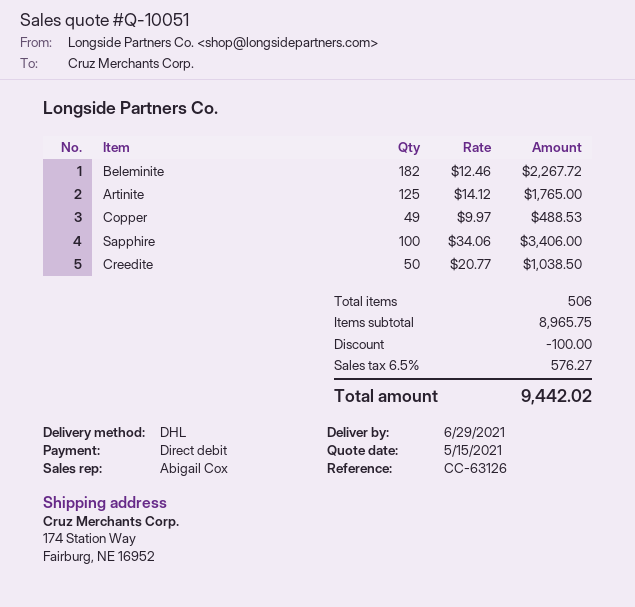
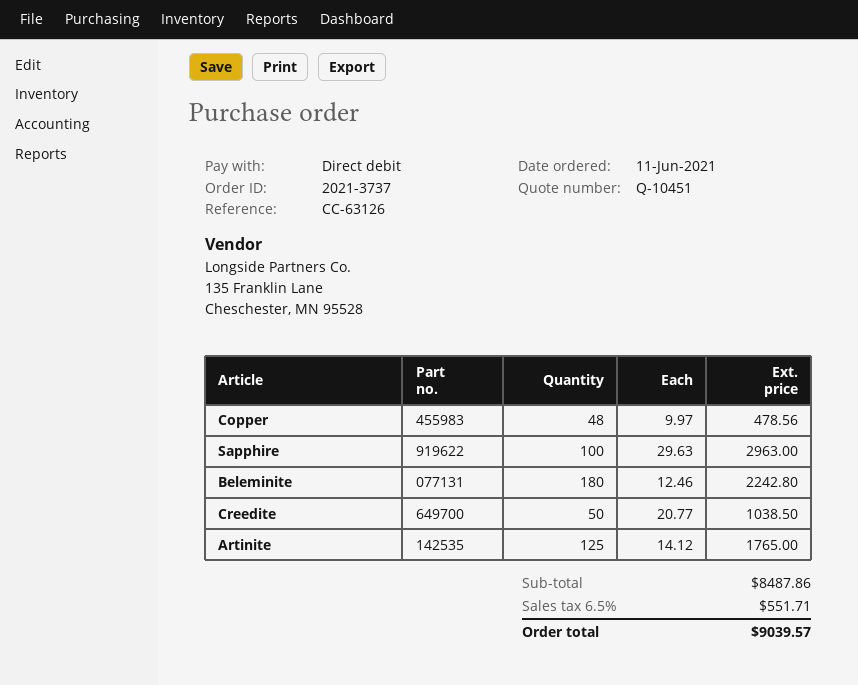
quote number: Q-10051 -> Q-10451
Beleminite: 182 x 12.46 = 2267.72 -> 180 x 12.46 = 2242.80
Copper: 49 x 9.97 = 488.53 -> 48 x 9.97 = 478.56
Sapphire: 100 x 34.06 = 3406.00 -> 100 x 29.63 = 2963.00
subtotal: 8965.75 -> 8487.86
discount: 100.00 -> none
tax: 6.5% = 576.27 -> 6.5% = 551.71
total: 9442.02 -> 9039.57

